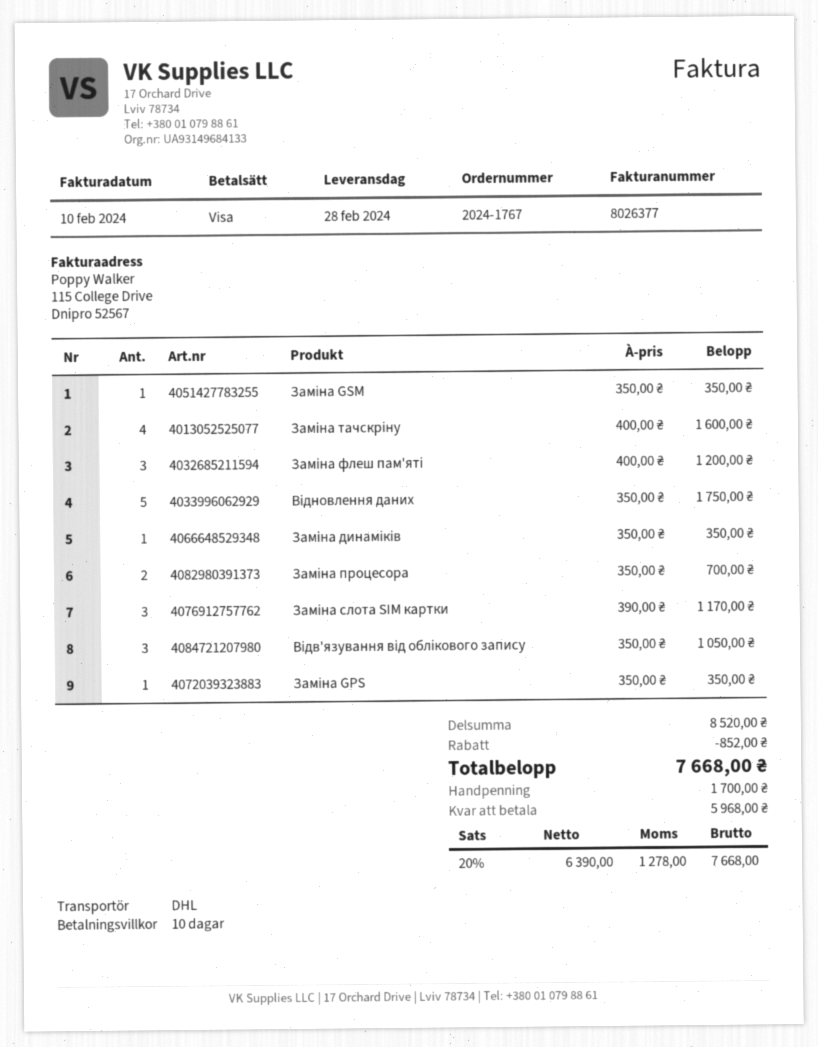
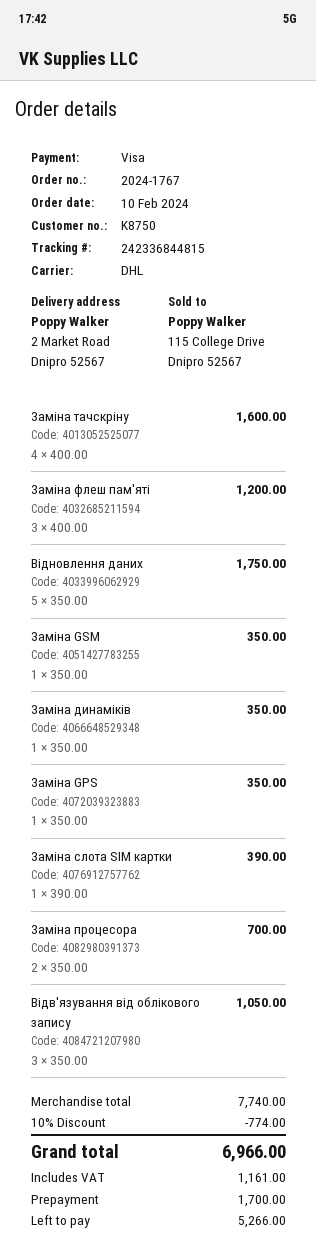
Заміна слота SIM картки: 3 x 390.00 = 1170.00 -> 1 x 390.00 = 390.00
subtotal: 8520.00 -> 7740.00
discount: 852.00 -> 774.00
tax: 1278.00 -> 1161.00
total: 7668.00 -> 6966.00
balance: 5968.00 -> 5266.00

